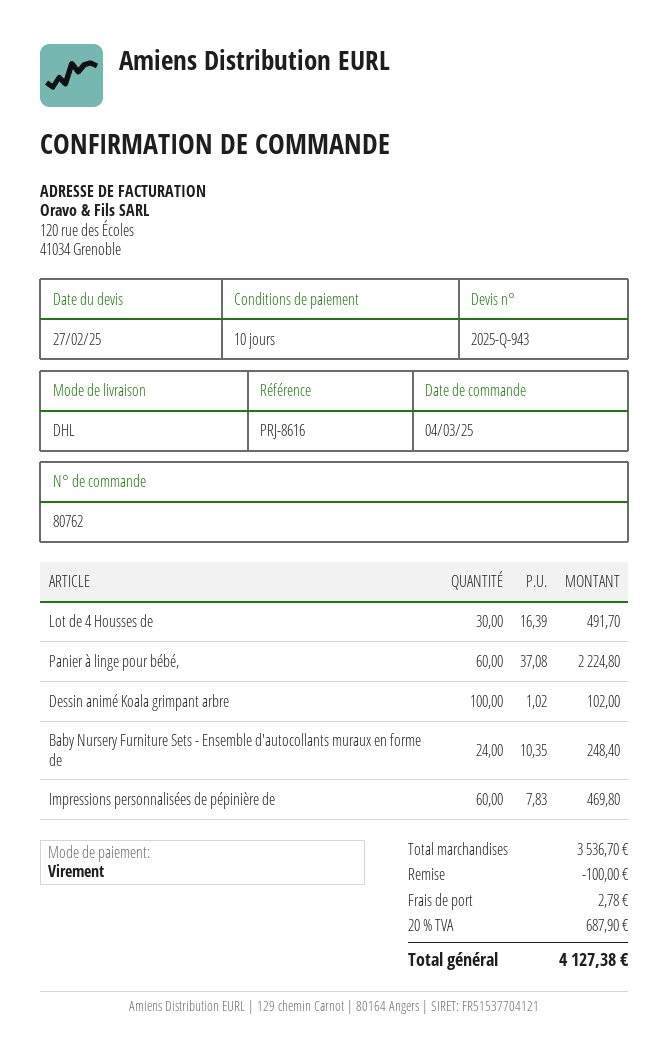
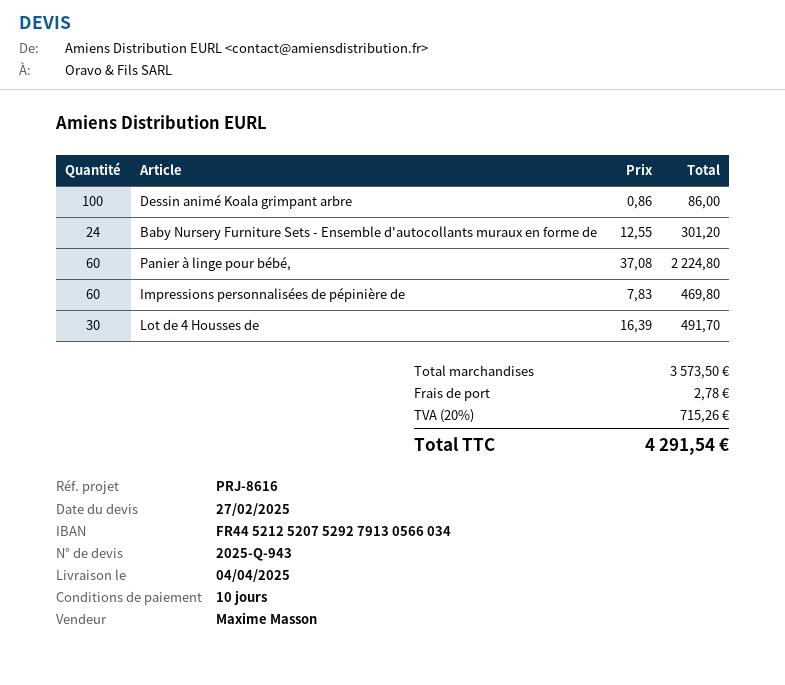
Dessin animé Koala grimpant arbre: 100 x 1.02 = 102.00 -> 100 x 0.86 = 86.00
Baby Nursery Furniture Sets - Ensemble d'autocollants muraux en forme de: 24 x 10.35 = 248.40 -> 24 x 12.55 = 301.20
subtotal: 3536.70 -> 3573.50
discount: 100.00 -> none
tax: 20% = 687.90 -> 20% = 715.26
total: 4127.38 -> 4291.54

